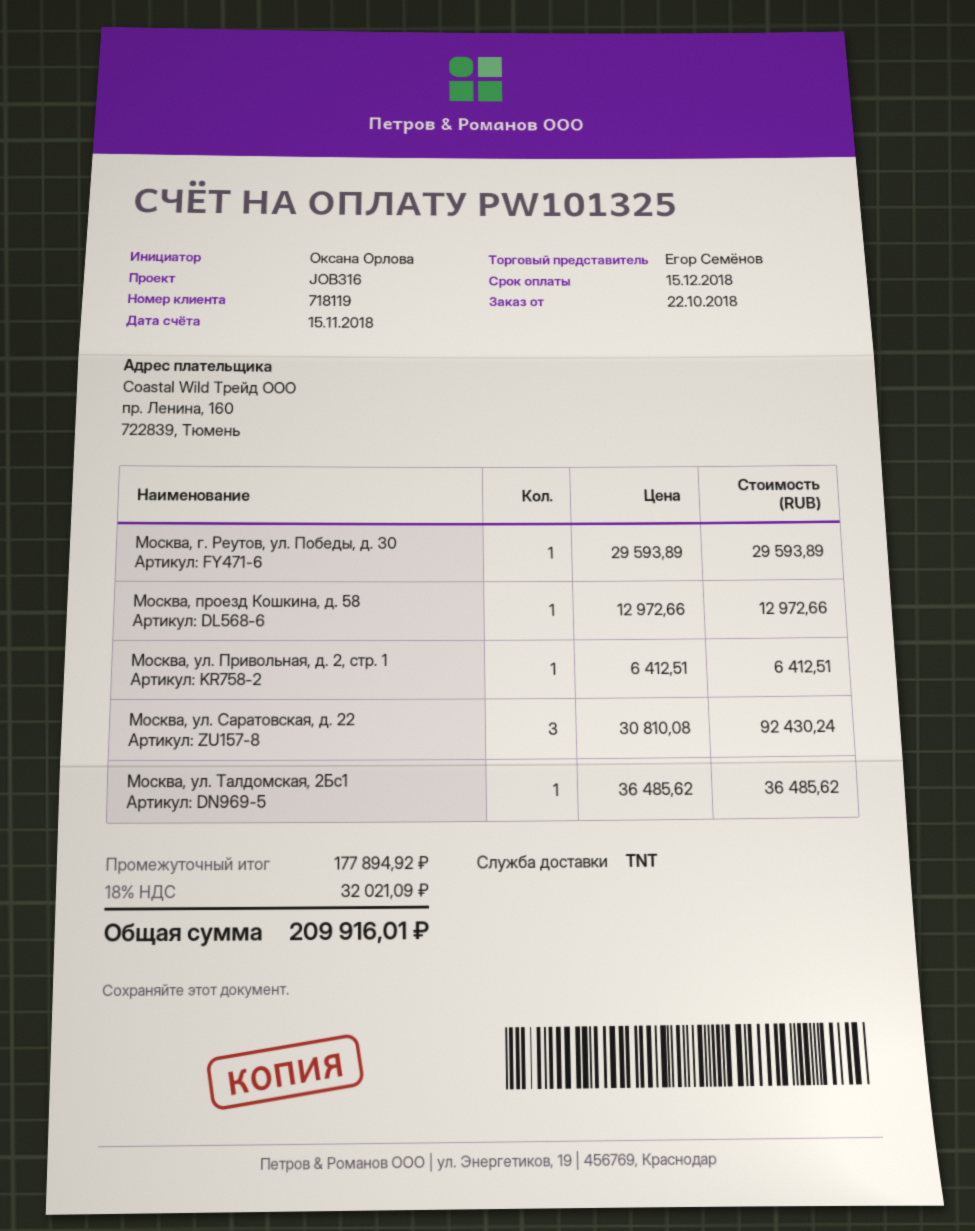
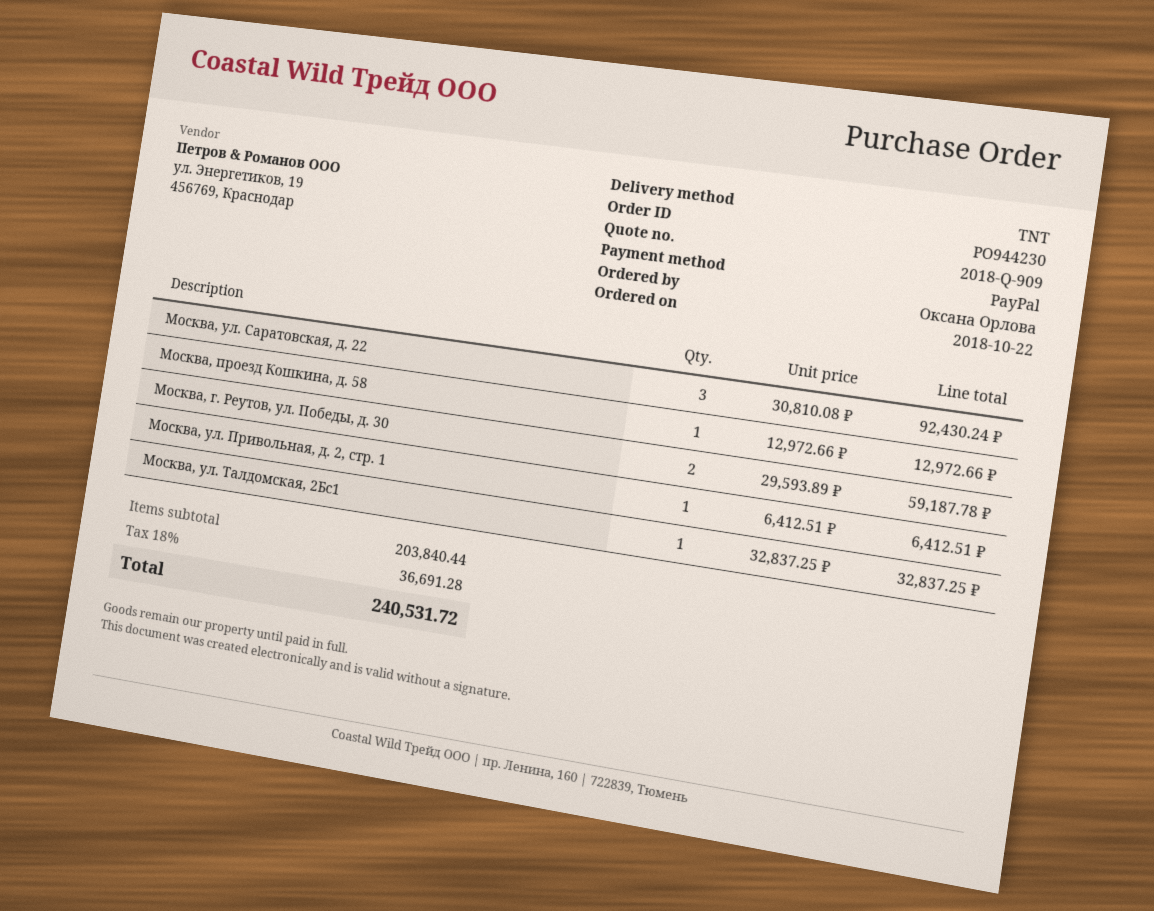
Москва, г. Реутов, ул. Победы, д. 30: 1 x 29593.89 = 29593.89 -> 2 x 29593.89 = 59187.78
Москва, ул. Талдомская, 2Бс1: 1 x 36485.62 = 36485.62 -> 1 x 32837.25 = 32837.25
subtotal: 177894.92 -> 203840.44
tax: 18% = 32021.09 -> 18% = 36691.28
total: 209916.01 -> 240531.72

